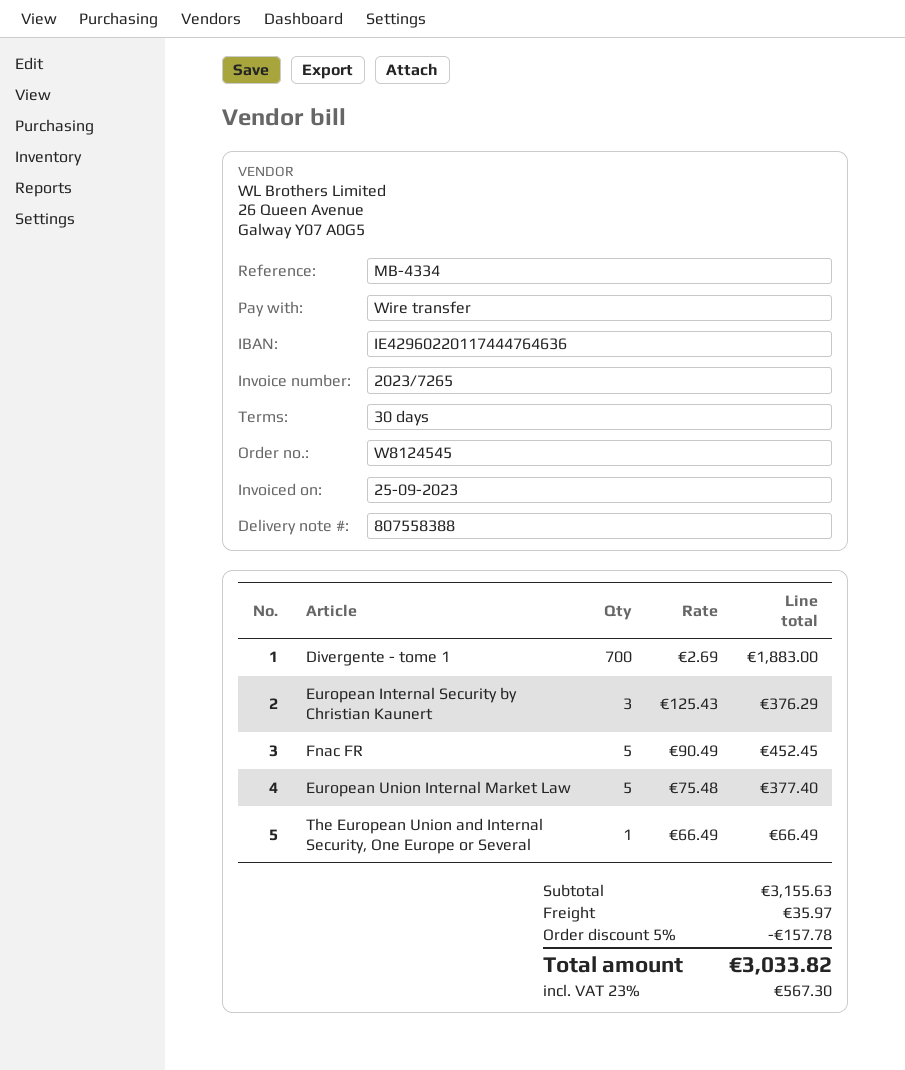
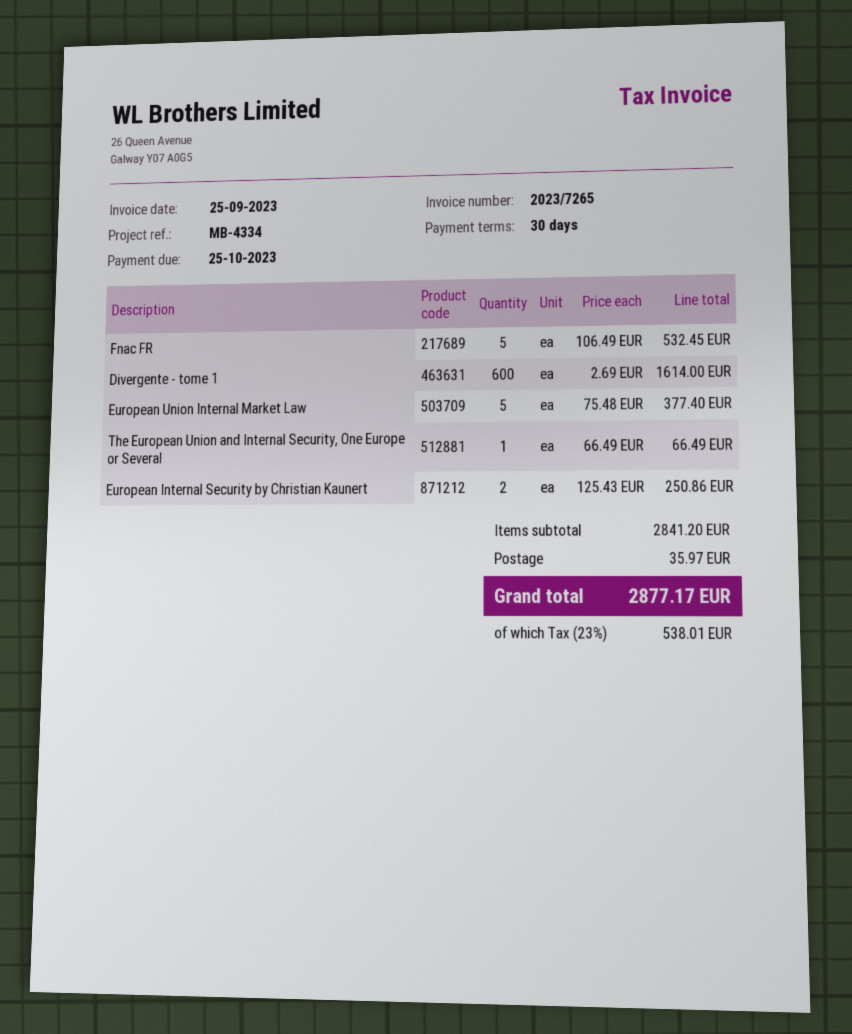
Divergente - tome 1: 700 x 2.69 = 1883.00 -> 600 x 2.69 = 1614.00
European Internal Security by Christian Kaunert: 3 x 125.43 = 376.29 -> 2 x 125.43 = 250.86
Fnac FR: 5 x 90.49 = 452.45 -> 5 x 106.49 = 532.45
subtotal: 3155.63 -> 2841.20
discount: 5% = 157.78 -> none
tax: 23% = 567.30 -> 23% = 538.01
total: 3033.82 -> 2877.17

